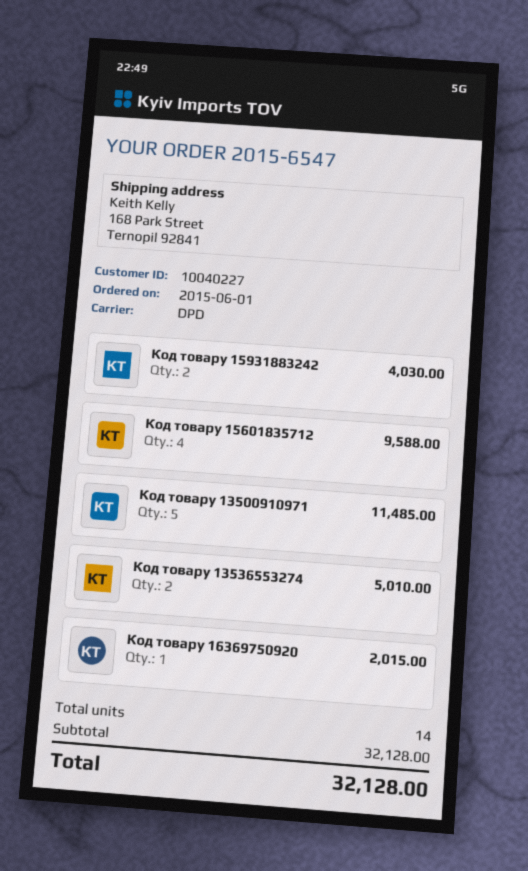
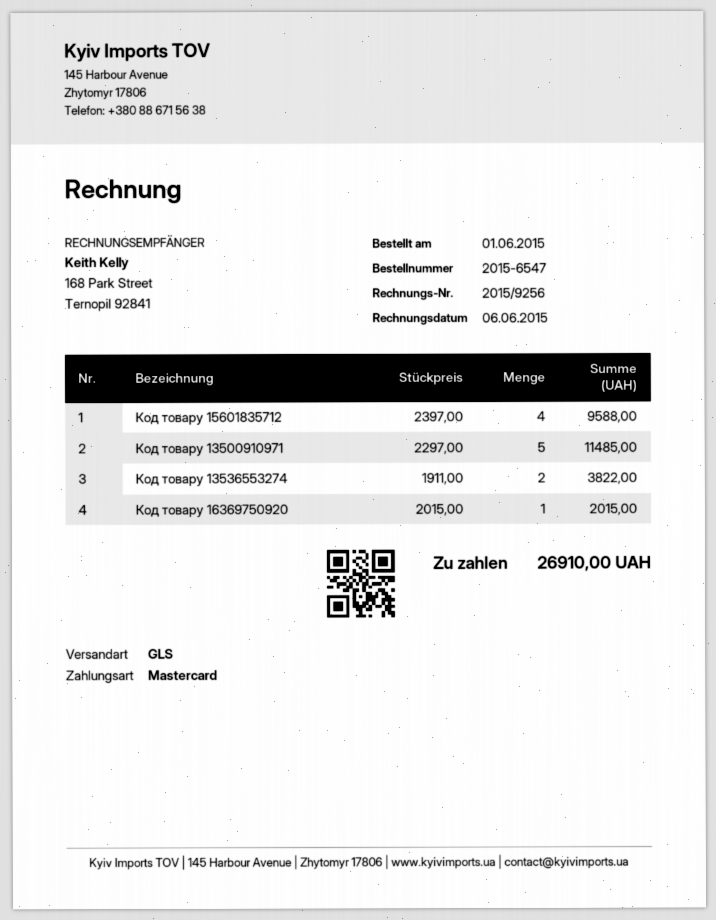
shipping method: DPD -> GLS
Код товару 15931883242: 2 for 4030.00 -> none
Код товару 13536553274: 2 for 5010.00 -> 2 for 3822.00
total: 32128.00 -> 26910.00

